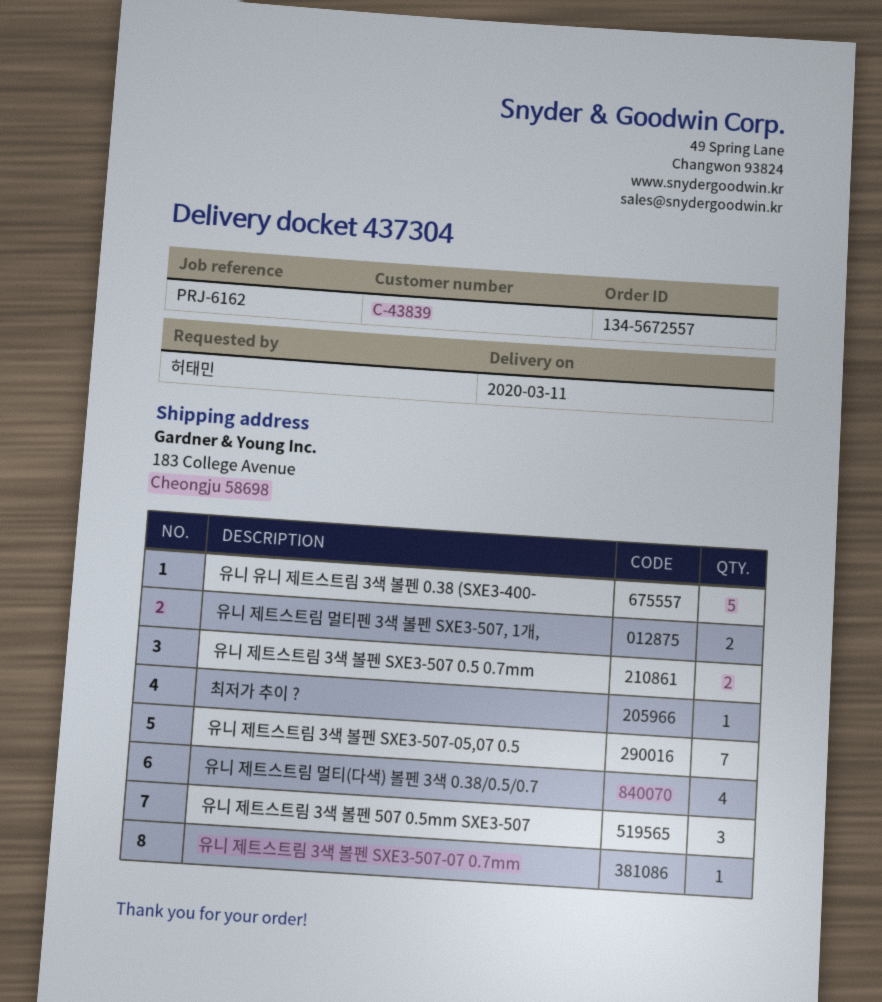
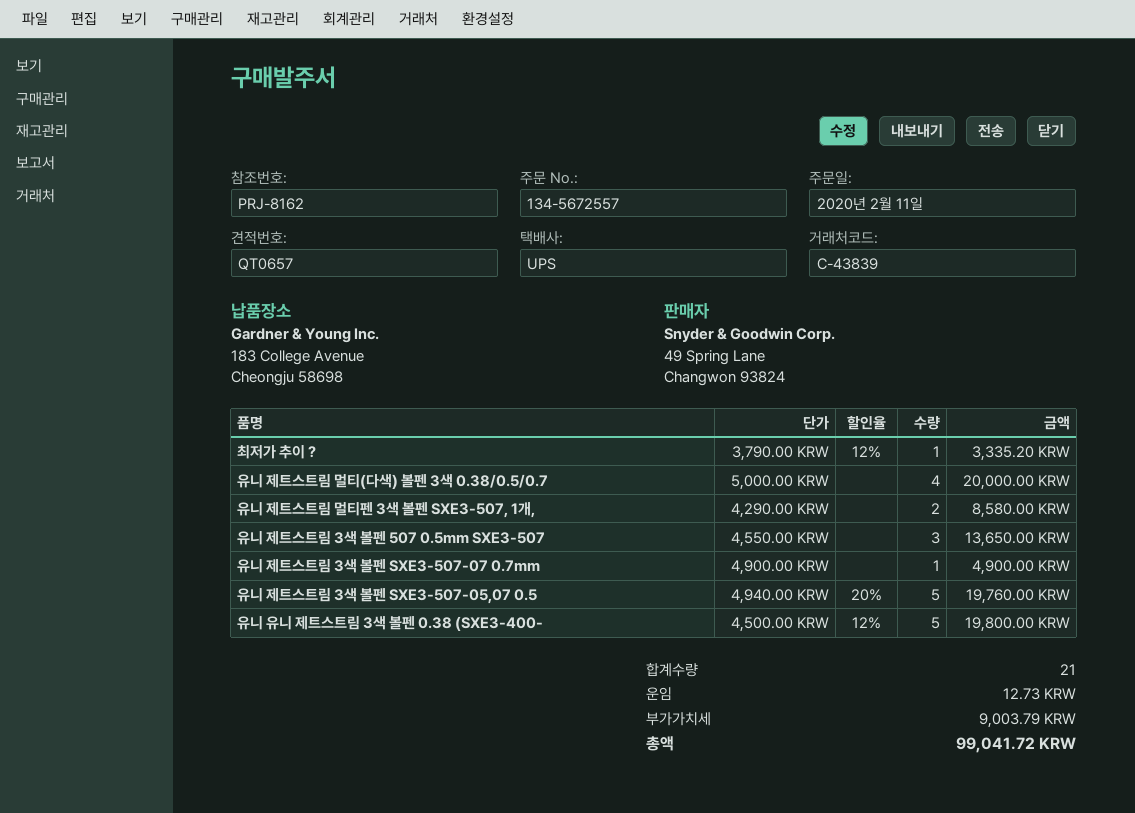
reference: PRJ-6162 -> PRJ-8162
유니 제트스트림 3색 볼펜 SXE3-507 0.5 0.7mm: 2 -> none
유니 제트스트림 3색 볼펜 SXE3-507-05,07 0.5: 7 -> 5

